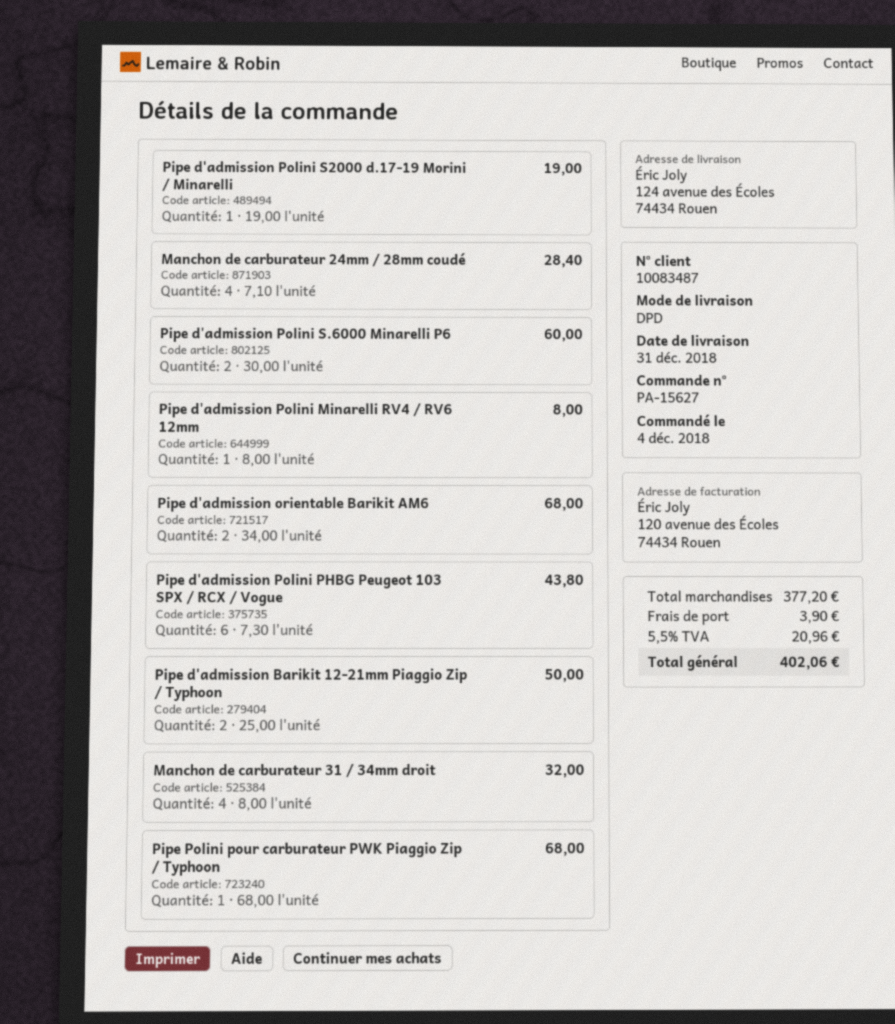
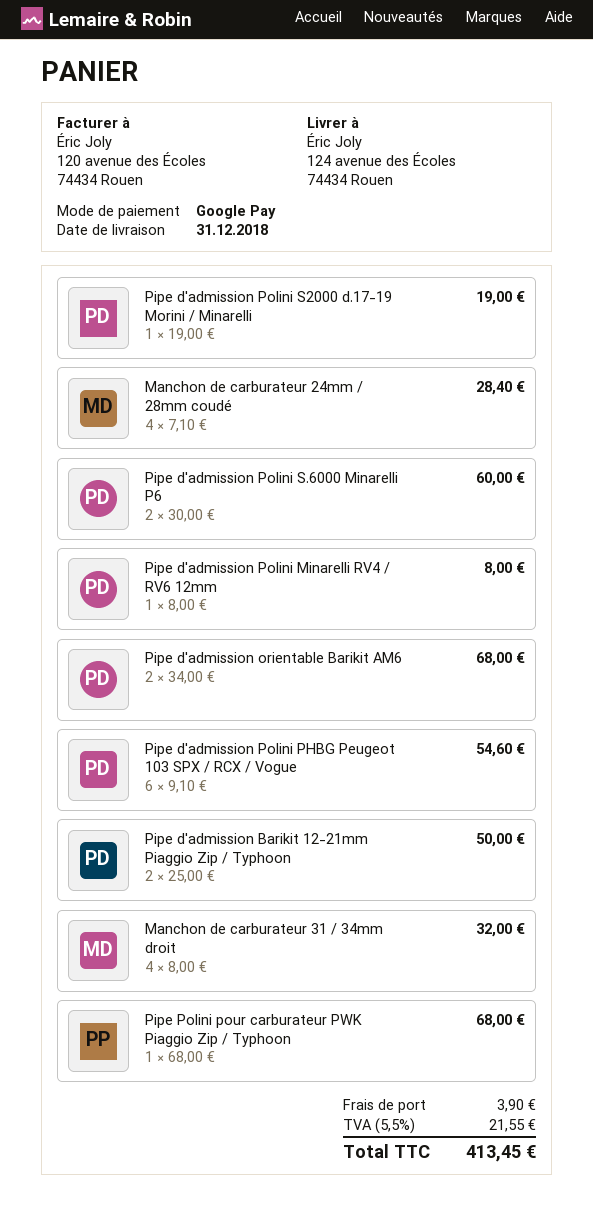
Pipe d'admission Polini PHBG Peugeot 103 SPX / RCX / Vogue: 6 x 7.30 = 43.80 -> 6 x 9.10 = 54.60
tax: 5.5% = 20.96 -> 5.5% = 21.55
total: 402.06 -> 413.45

